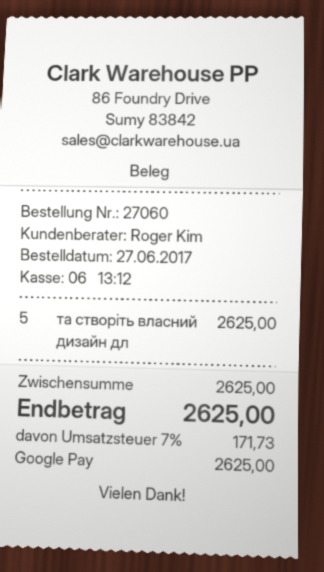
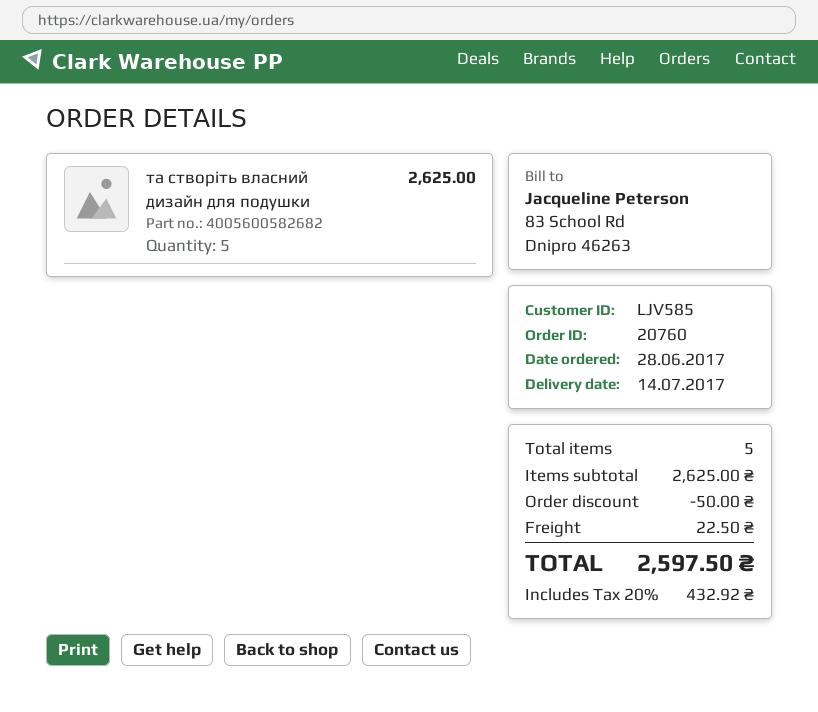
order number: 27060 -> 20760
order date: 2017-06-27 -> 2017-06-28
discount: none -> 50.00
shipping: none -> 22.50
tax: 7% = 171.73 -> 20% = 432.92
total: 2625.00 -> 2597.50

